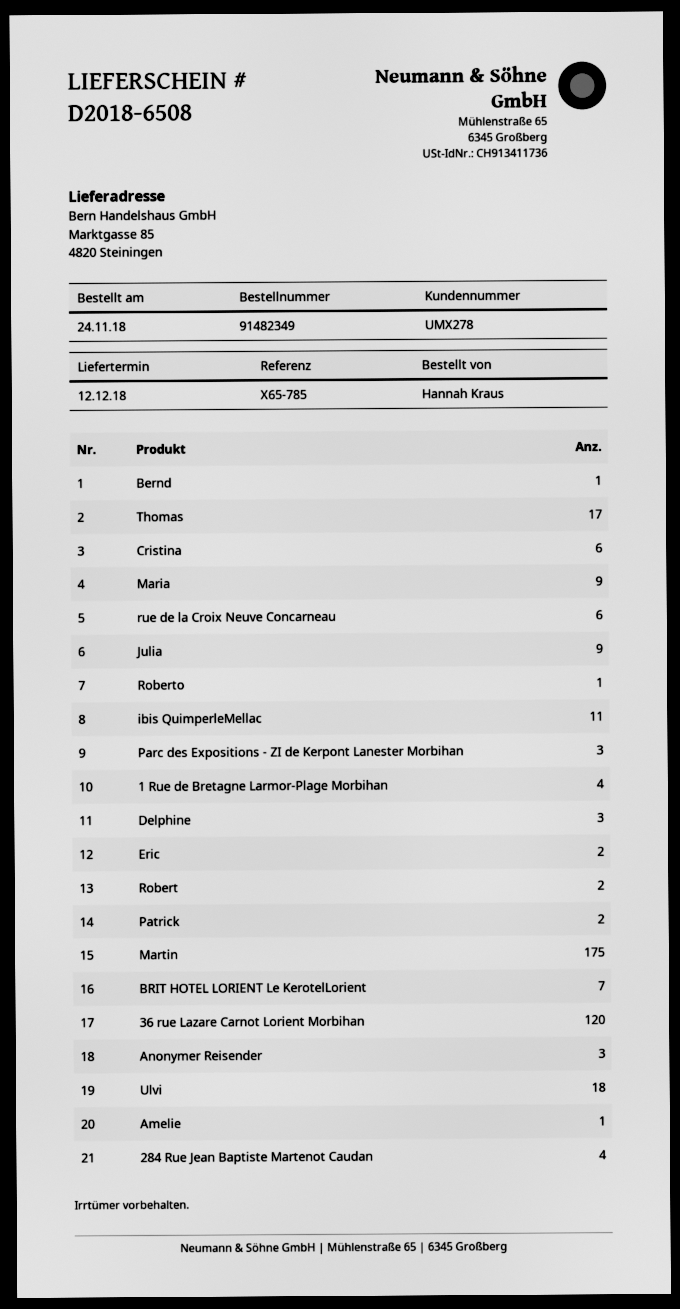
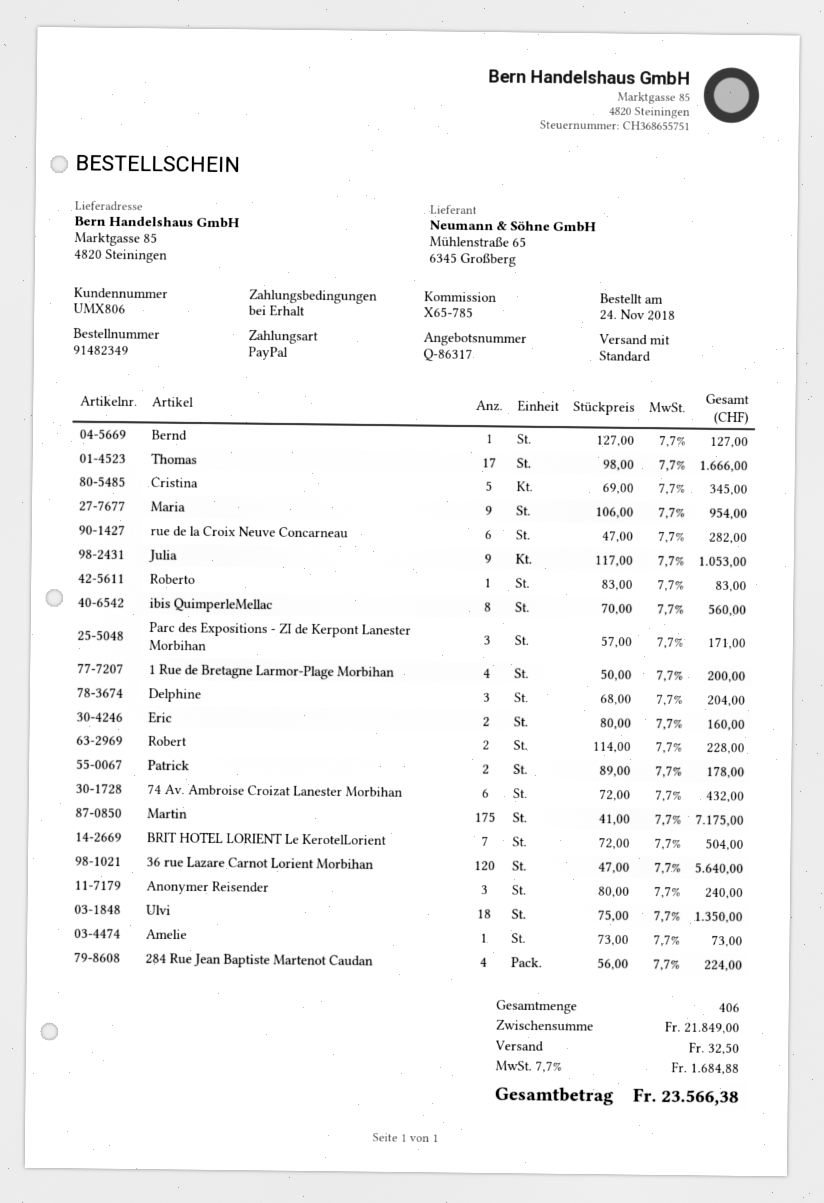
customer number: UMX278 -> UMX806
Cristina: 6 -> 5
ibis QuimperleMellac: 11 -> 8
74 Av. Ambroise Croizat Lanester Morbihan: none -> 6

